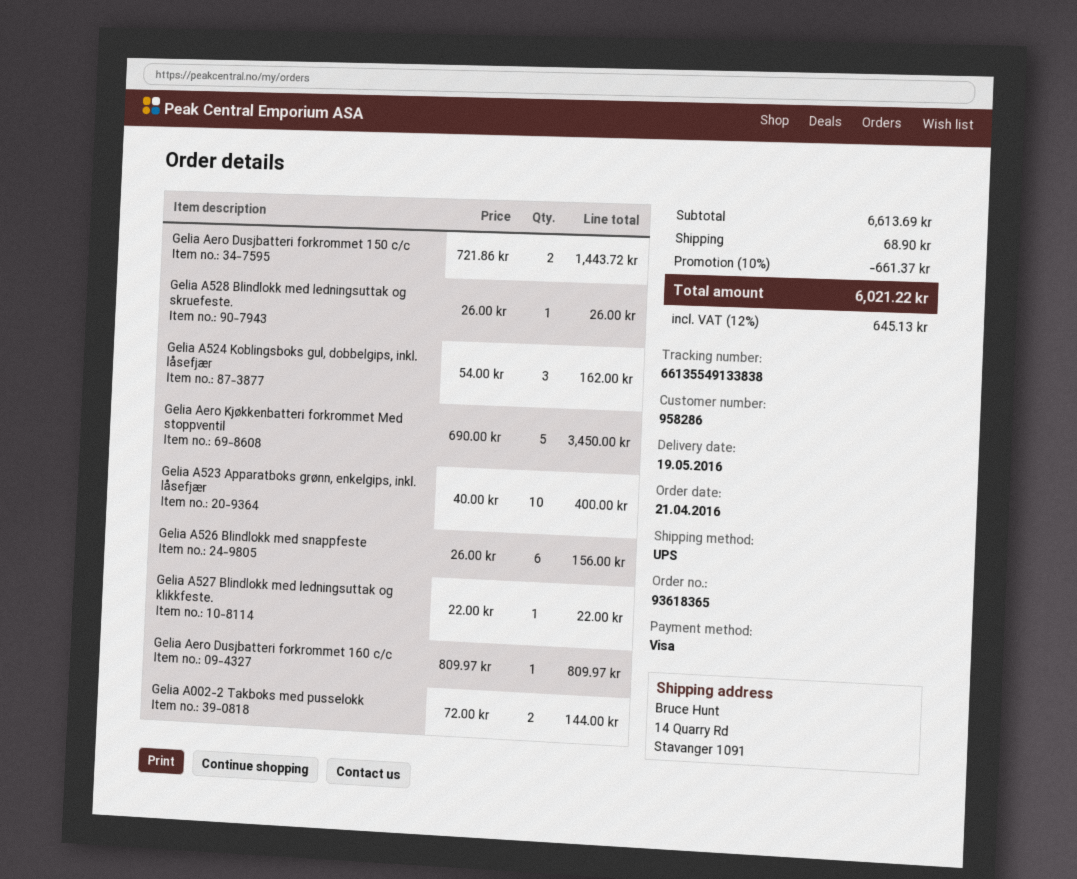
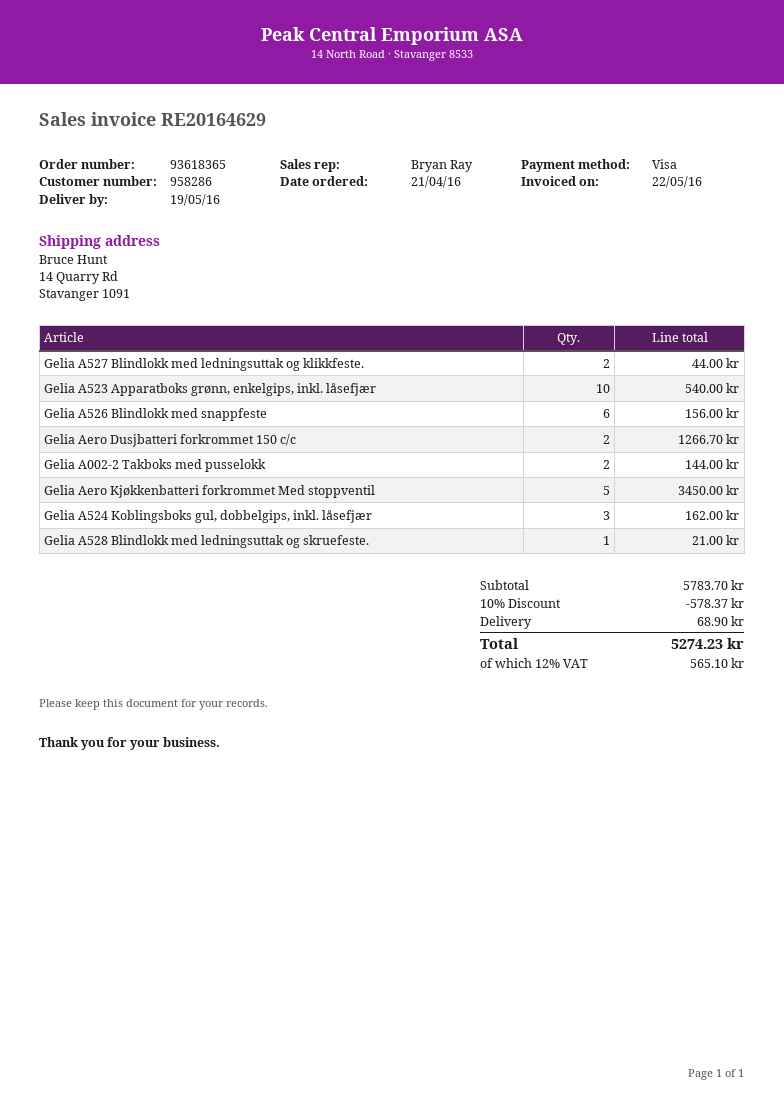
Gelia Aero Dusjbatteri forkrommet 150 c/c: 2 for 1443.72 -> 2 for 1266.70
Gelia A528 Blindlokk med ledningsuttak og skruefeste.: 1 for 26.00 -> 1 for 21.00
Gelia A523 Apparatboks grønn, enkelgips, inkl. låsefjær: 10 for 400.00 -> 10 for 540.00
Gelia A527 Blindlokk med ledningsuttak og klikkfeste.: 1 for 22.00 -> 2 for 44.00
Gelia Aero Dusjbatteri forkrommet 160 c/c: 1 for 809.97 -> none
subtotal: 6613.69 -> 5783.70
discount: 10% = 661.37 -> 10% = 578.37
tax: 12% = 645.13 -> 12% = 565.10
total: 6021.22 -> 5274.23

